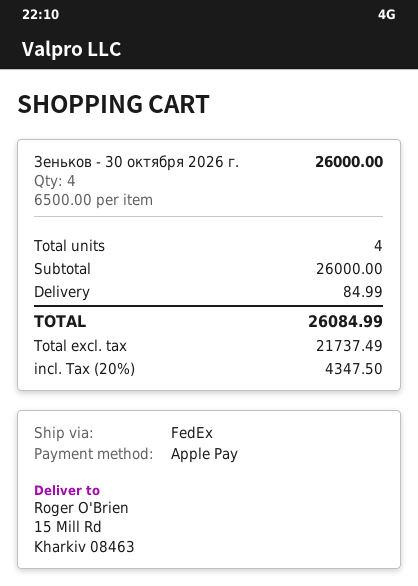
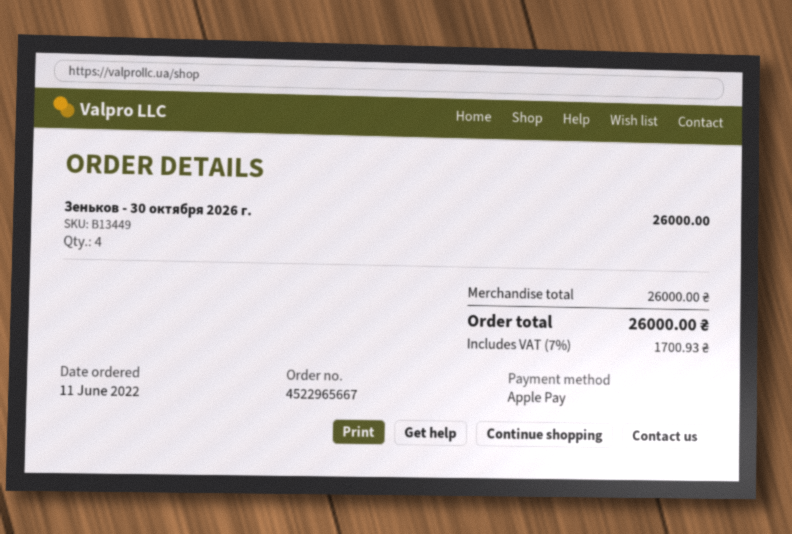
shipping: 84.99 -> none
tax: 20% = 4347.50 -> 7% = 1700.93
total: 26084.99 -> 26000.00

